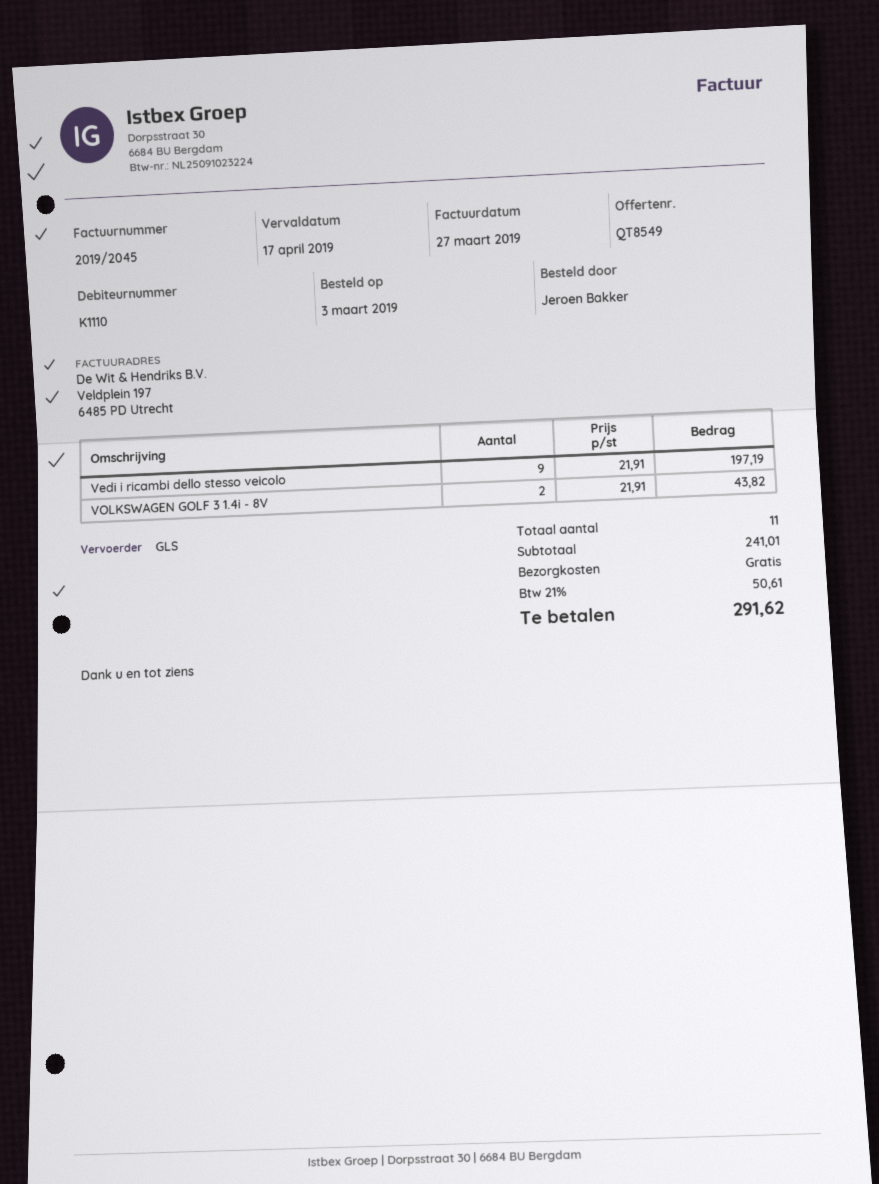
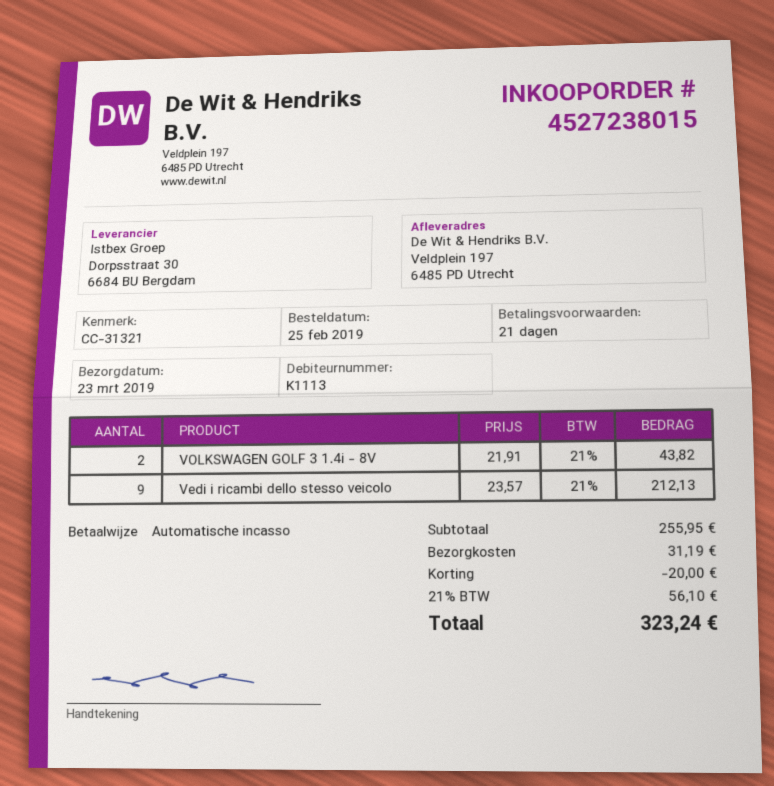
order date: 2019-03-03 -> 2019-02-25
customer number: K1110 -> K1113
Vedi i ricambi dello stesso veicolo: 9 x 21.91 = 197.19 -> 9 x 23.57 = 212.13
subtotal: 241.01 -> 255.95
discount: none -> 20.00
shipping: 0.00 -> 31.19
tax: 21% = 50.61 -> 21% = 56.10
total: 291.62 -> 323.24

